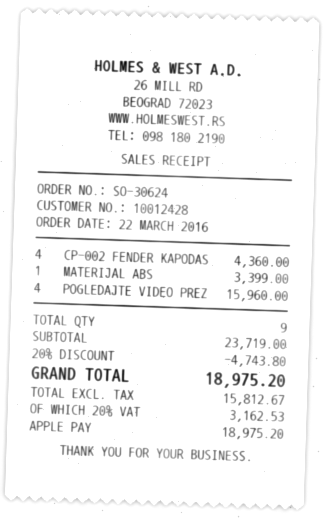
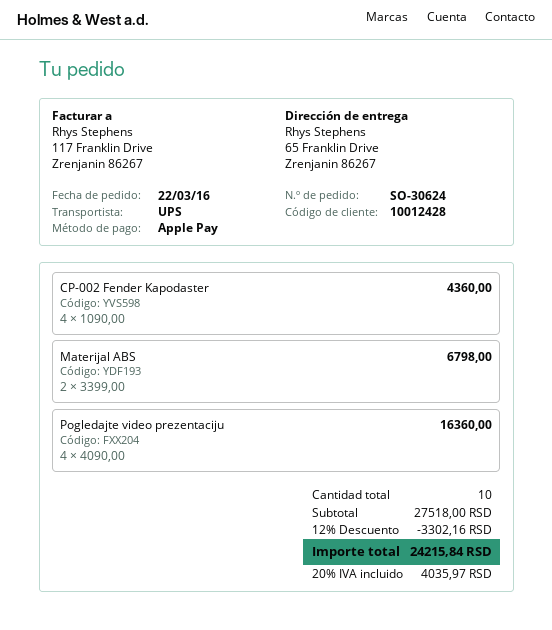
MATERIJAL ABS: 1 for 3399.00 -> 2 for 6798.00
POGLEDAJTE VIDEO PREZ: 4 for 15960.00 -> 4 for 16360.00
total quantity: 9 -> 10
subtotal: 23719.00 -> 27518.00
discount: 20% = 4743.80 -> 12% = 3302.16
tax: 20% = 3162.53 -> 20% = 4035.97
total: 18975.20 -> 24215.84

